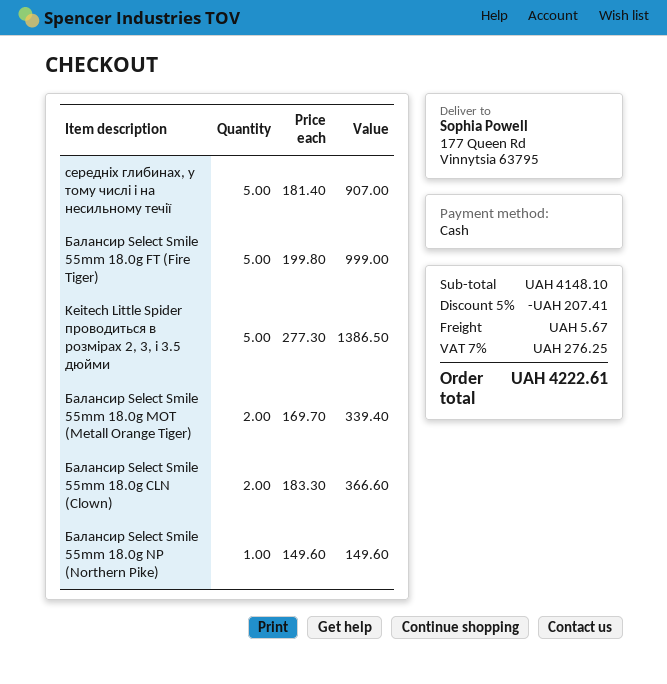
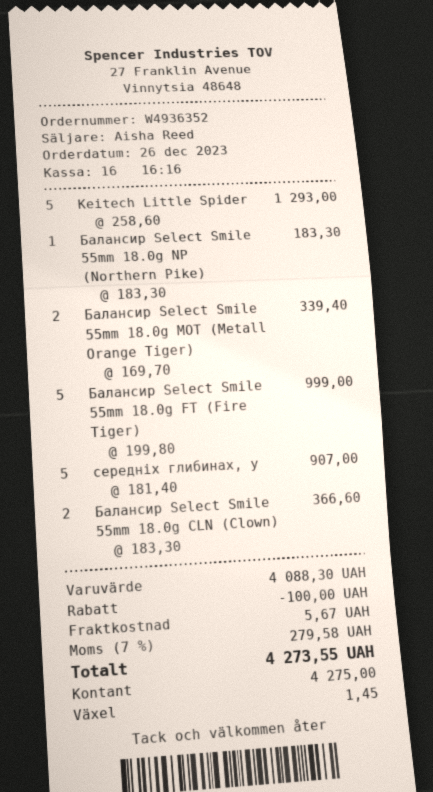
Keitech Little Spider проводиться в розмірах 2, 3, і 3.5 дюйми: 5 x 277.30 = 1386.50 -> 5 x 258.60 = 1293.00
Балансир Select Smile 55mm 18.0g NP (Northern Pike): 1 x 149.60 = 149.60 -> 1 x 183.30 = 183.30
subtotal: 4148.10 -> 4088.30
discount: 207.41 -> 100.00
tax: 7% = 276.25 -> 7% = 279.58
total: 4222.61 -> 4273.55

